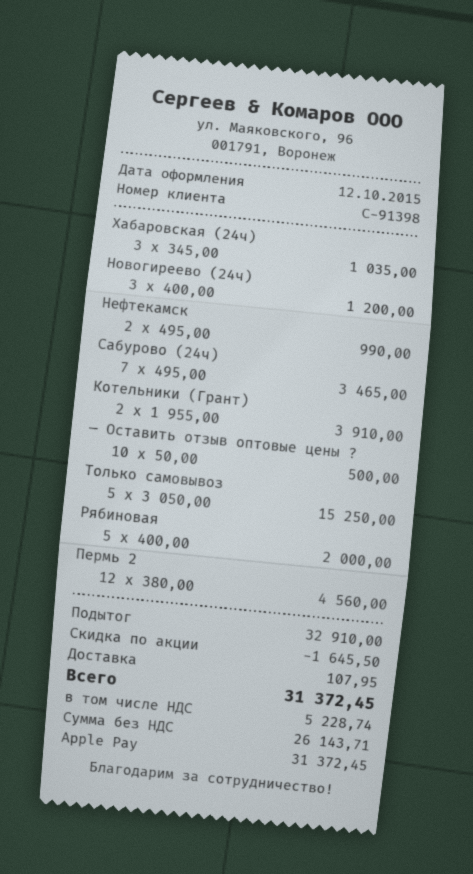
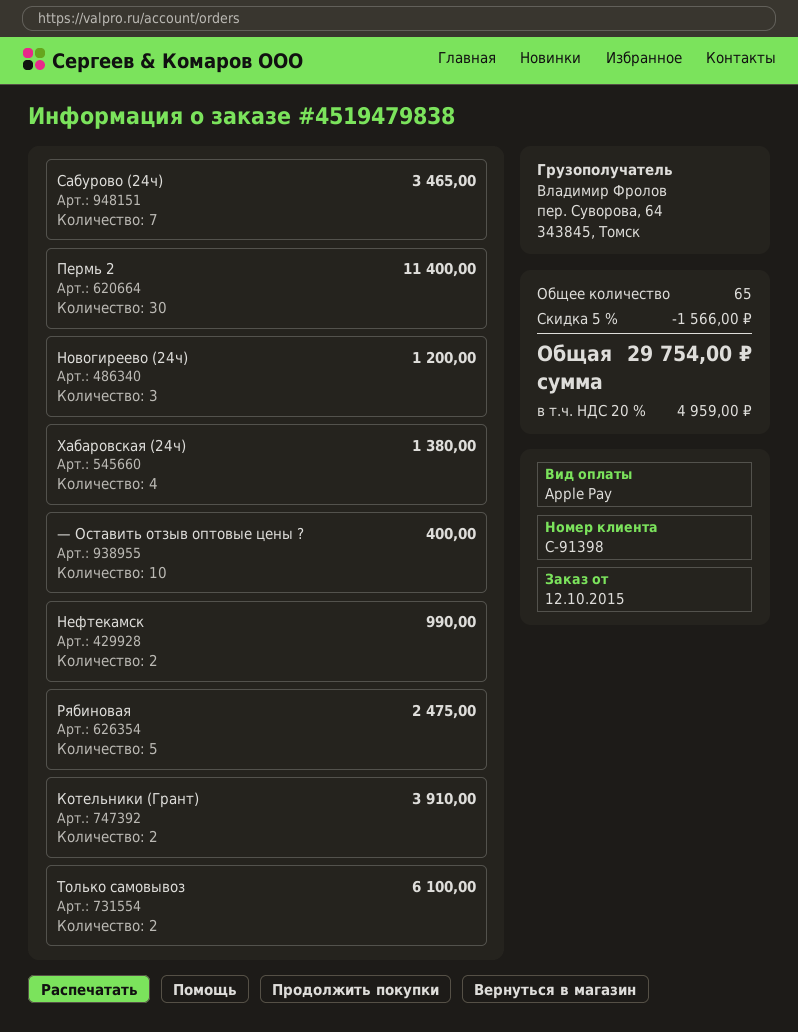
Хабаровская (24ч): 3 for 1035.00 -> 4 for 1380.00
— Оставить отзыв оптовые цены ?: 10 for 500.00 -> 10 for 400.00
Только самовывоз: 5 for 15250.00 -> 2 for 6100.00
Рябиновая: 5 for 2000.00 -> 5 for 2475.00
Пермь 2: 12 for 4560.00 -> 30 for 11400.00
discount: 1645.50 -> 1566.00
shipping: 107.95 -> none
tax: 5228.74 -> 4959.00
total: 31372.45 -> 29754.00

